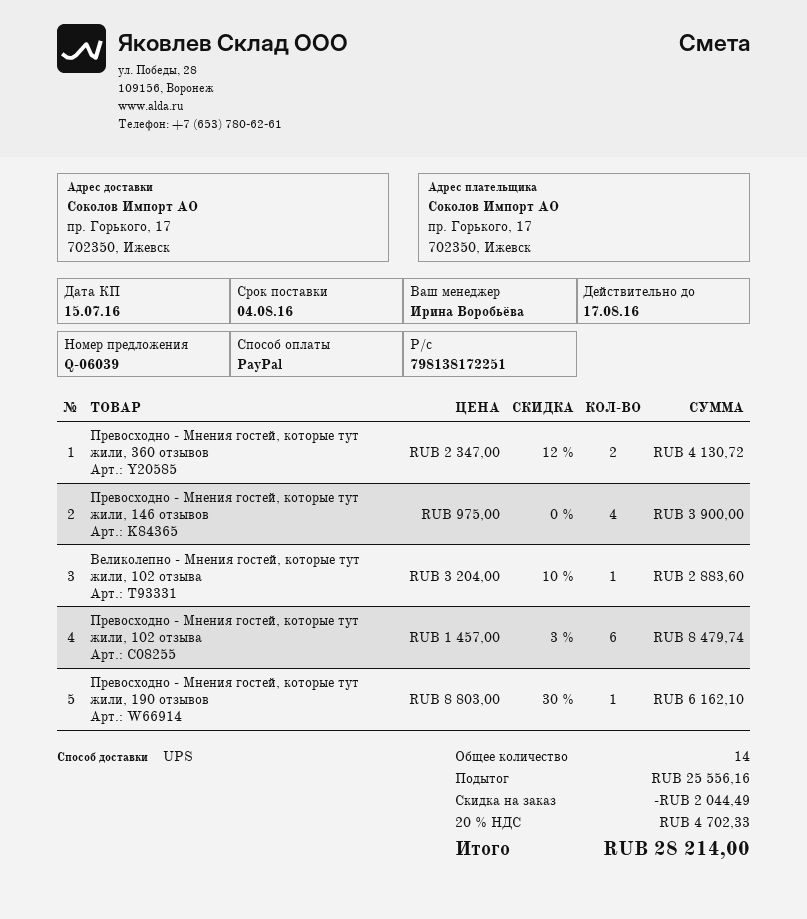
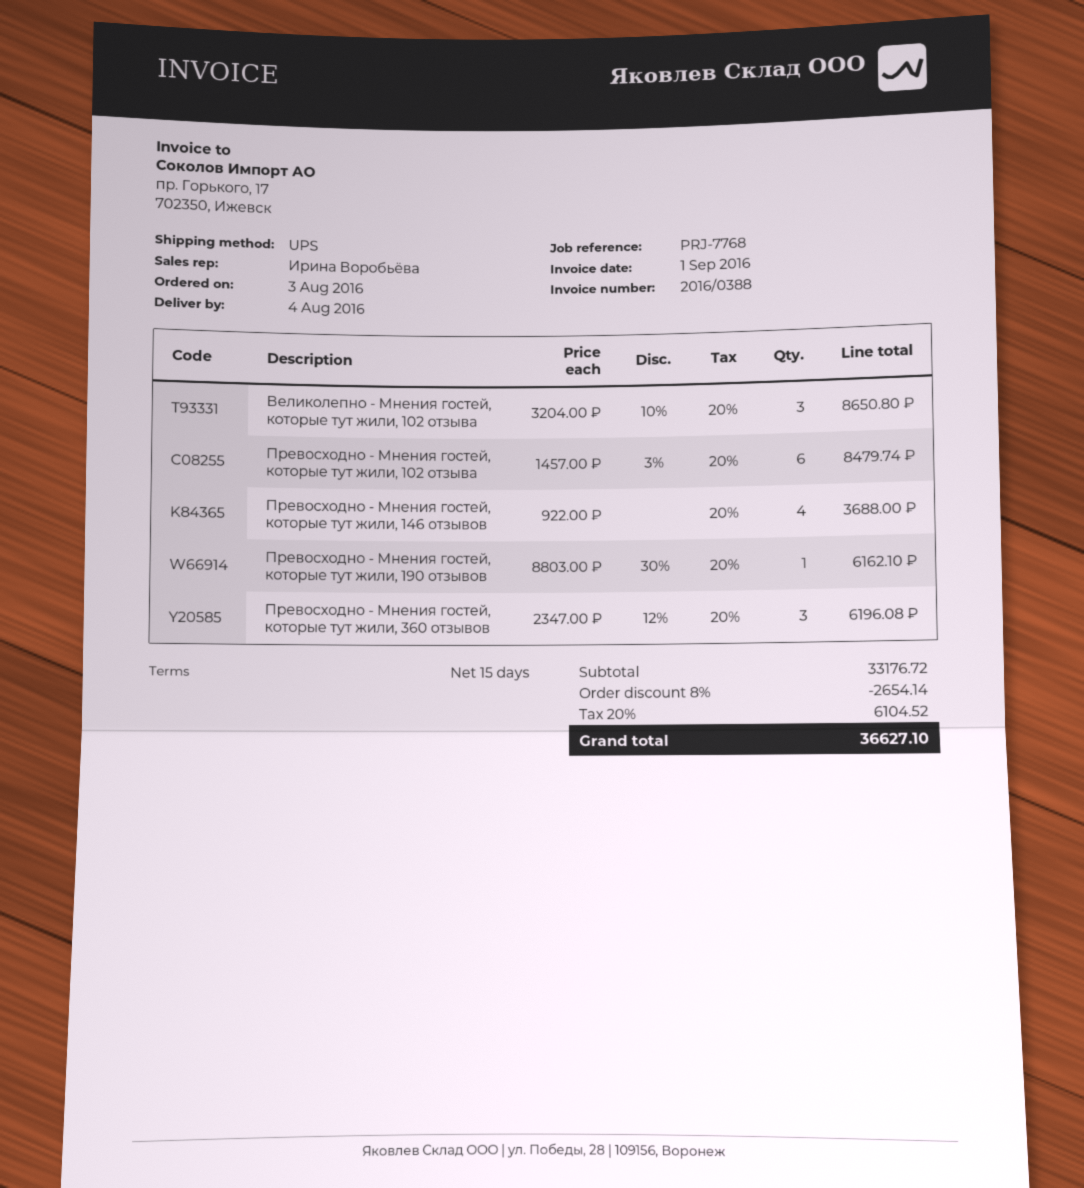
Превосходно - Мнения гостей, которые тут жили, 360 отзывов: 2 x 2347.00 - 12% = 4130.72 -> 3 x 2347.00 - 12% = 6196.08
Превосходно - Мнения гостей, которые тут жили, 146 отзывов: 4 x 975.00 = 3900.00 -> 4 x 922.00 = 3688.00
Великолепно - Мнения гостей, которые тут жили, 102 отзыва: 1 x 3204.00 - 10% = 2883.60 -> 3 x 3204.00 - 10% = 8650.80
subtotal: 25556.16 -> 33176.72
discount: 2044.49 -> 2654.14
tax: 20% = 4702.33 -> 20% = 6104.52
total: 28214.00 -> 36627.10

